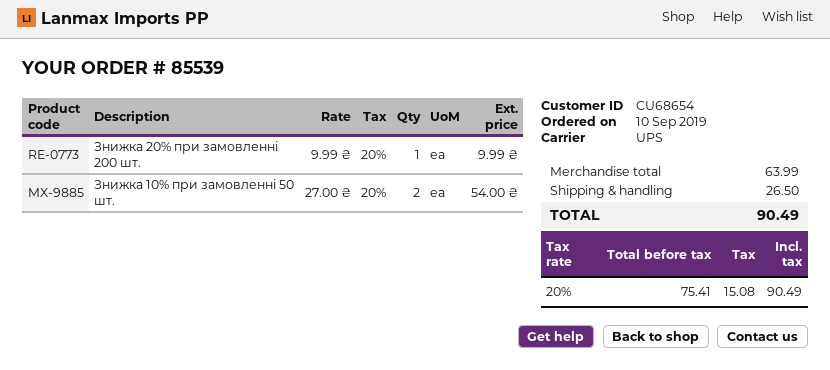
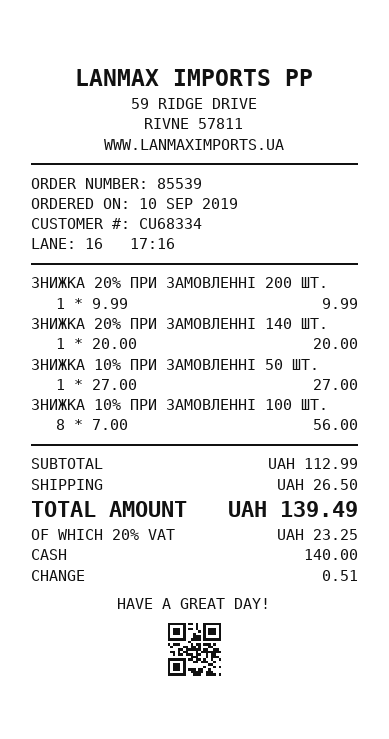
customer number: CU68654 -> CU68334
Знижка 10% при замовленні 50 шт.: 2 x 27.00 = 54.00 -> 1 x 27.00 = 27.00
ЗНИЖКА 20% ПРИ ЗАМОВЛЕННІ 140 ШТ.: none -> 1 x 20.00 = 20.00
ЗНИЖКА 10% ПРИ ЗАМОВЛЕННІ 100 ШТ.: none -> 8 x 7.00 = 56.00
subtotal: 63.99 -> 112.99
tax: 20% = 15.08 -> 20% = 23.25
total: 90.49 -> 139.49

